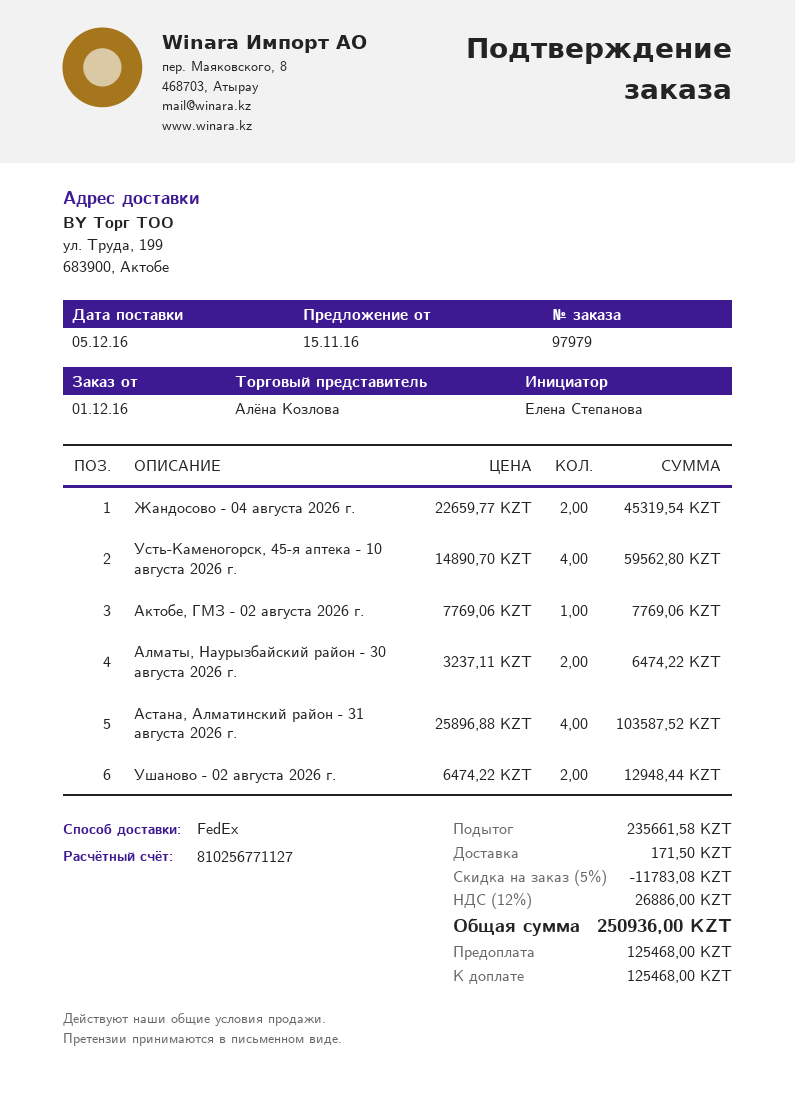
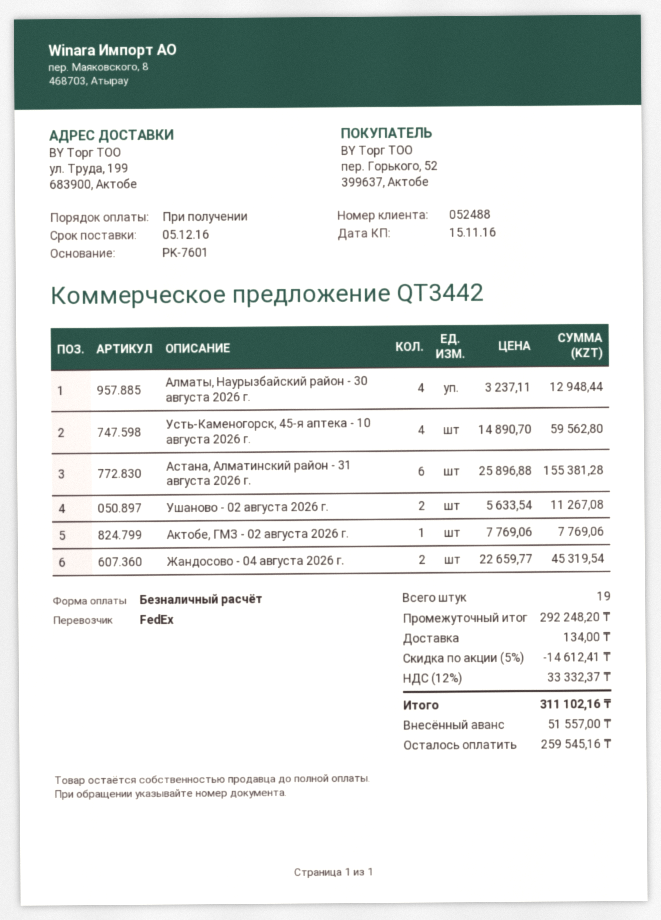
Алматы, Наурызбайский район - 30 августа 2026 г.: 2 x 3237.11 = 6474.22 -> 4 x 3237.11 = 12948.44
Астана, Алматинский район - 31 августа 2026 г.: 4 x 25896.88 = 103587.52 -> 6 x 25896.88 = 155381.28
Ушаново - 02 августа 2026 г.: 2 x 6474.22 = 12948.44 -> 2 x 5633.54 = 11267.08
subtotal: 235661.58 -> 292248.20
discount: 5% = 11783.08 -> 5% = 14612.41
shipping: 171.50 -> 134.00
tax: 12% = 26886.00 -> 12% = 33332.37
total: 250936.00 -> 311102.16
deposit: 125468.00 -> 51557.00
balance: 125468.00 -> 259545.16

